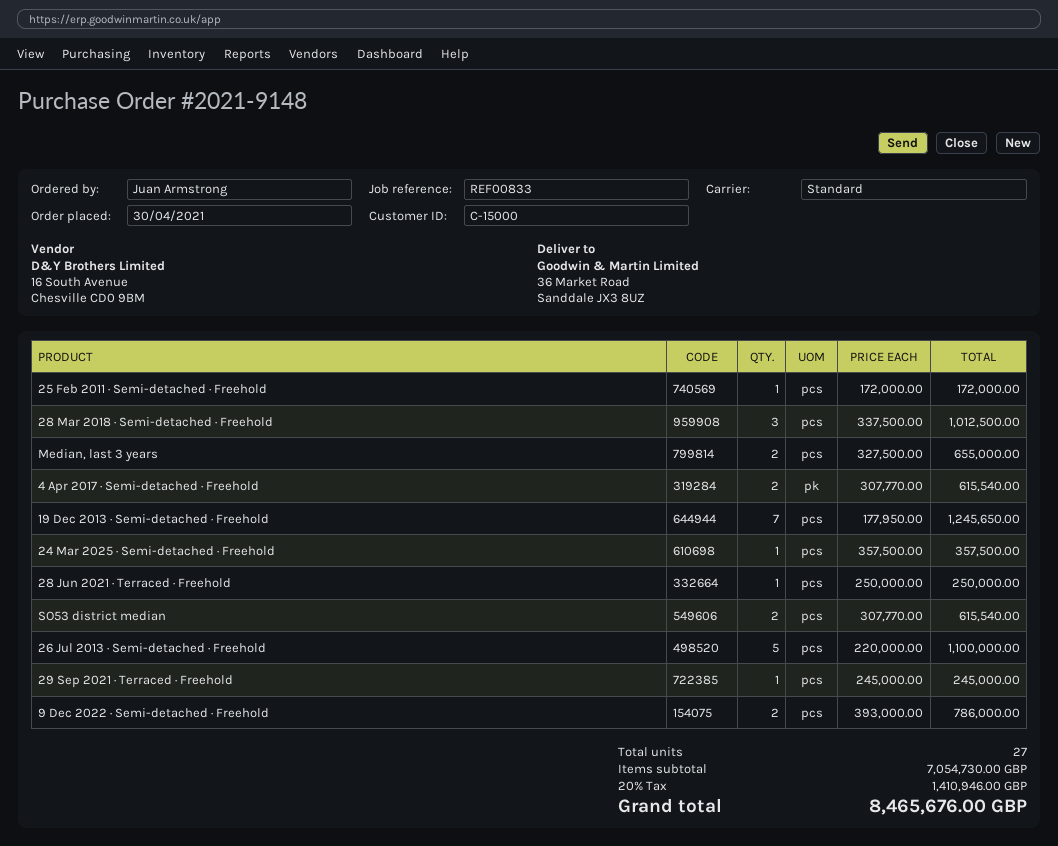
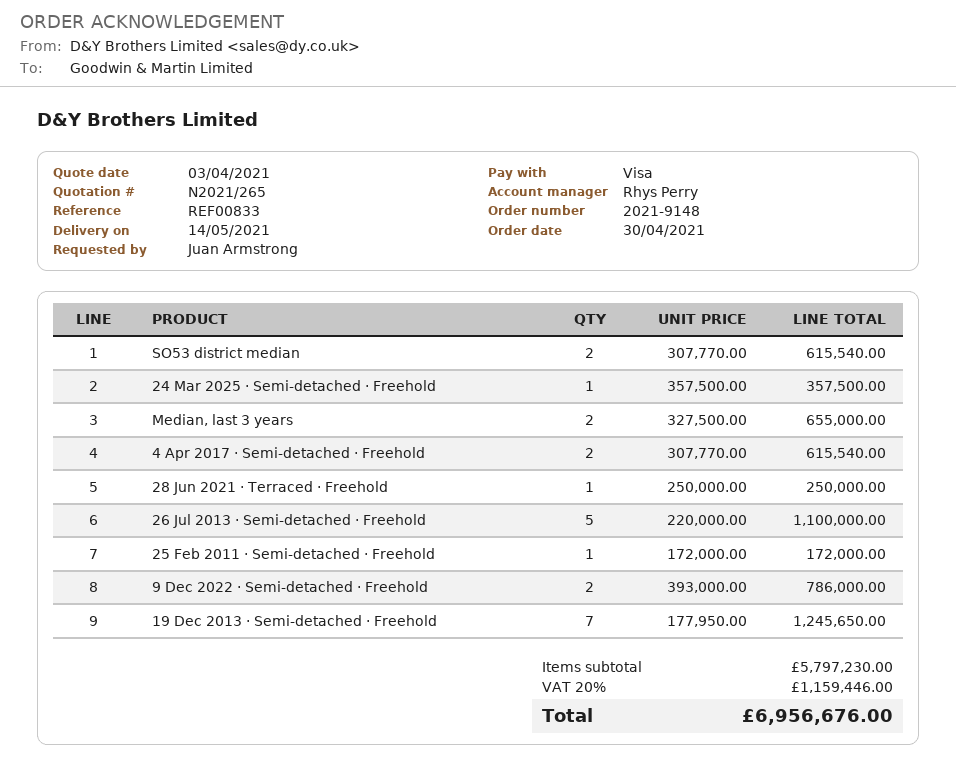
28 Mar 2018 · Semi-detached · Freehold: 3 x 337500.00 = 1012500.00 -> none
29 Sep 2021 · Terraced · Freehold: 1 x 245000.00 = 245000.00 -> none
subtotal: 7054730.00 -> 5797230.00
tax: 20% = 1410946.00 -> 20% = 1159446.00
total: 8465676.00 -> 6956676.00

